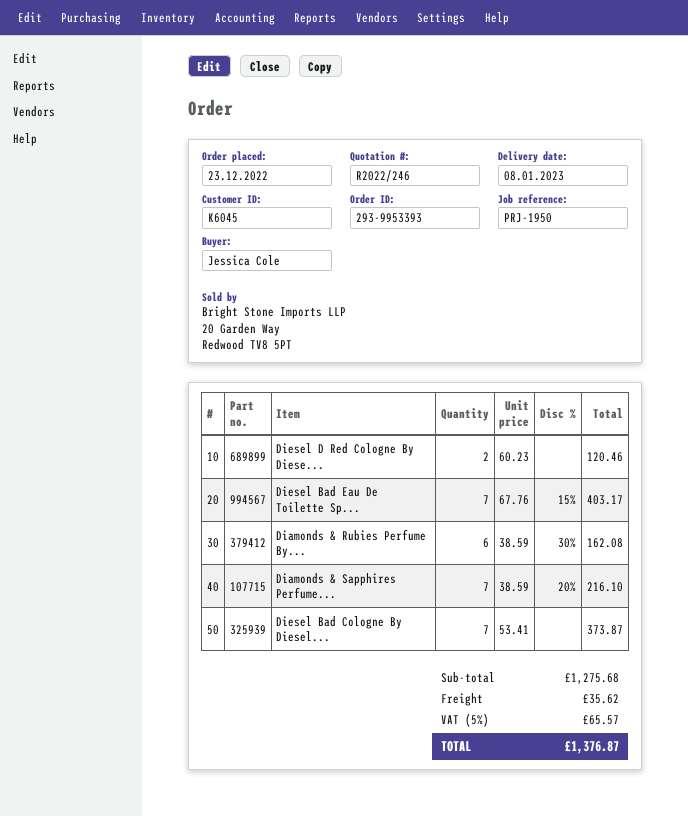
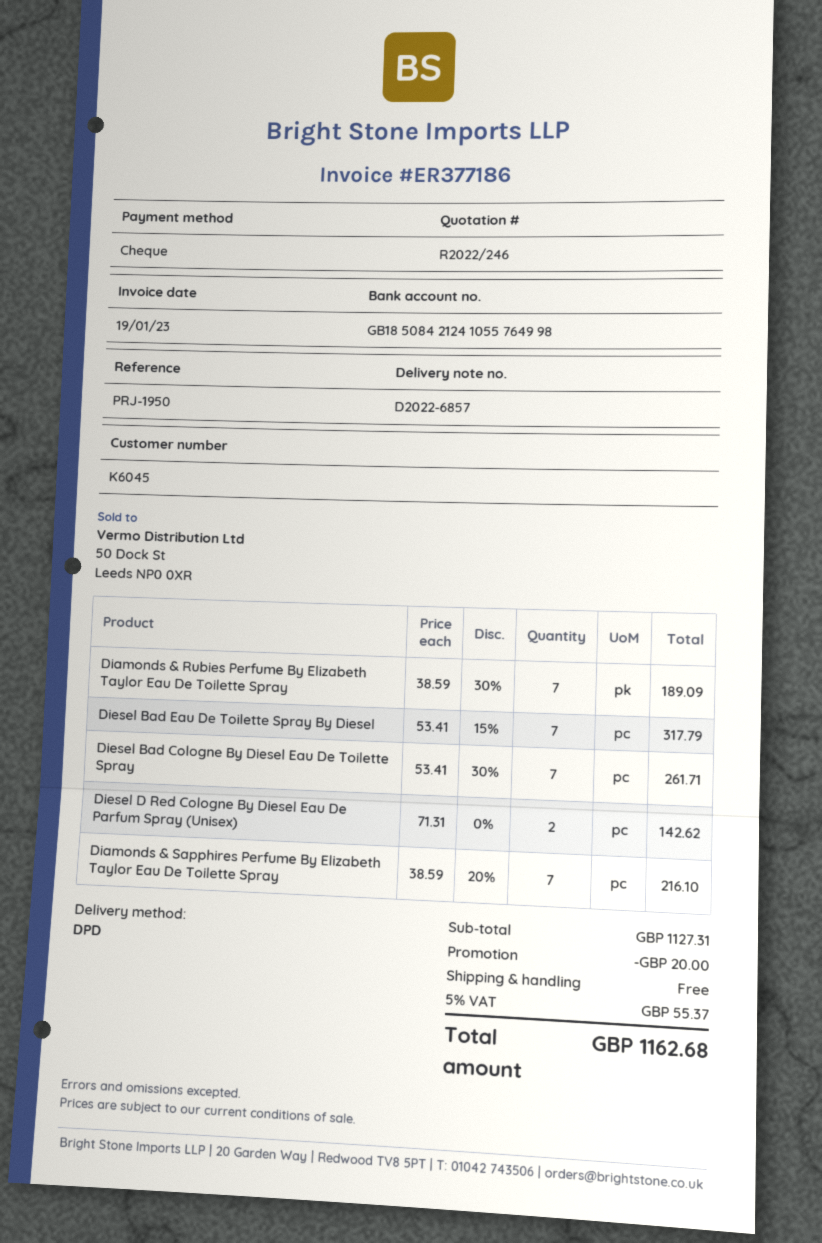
Diesel D Red Cologne By Diese...: 2 x 60.23 = 120.46 -> 2 x 71.31 = 142.62
Diesel Bad Eau De Toilette Sp...: 7 x 67.76 - 15% = 403.17 -> 7 x 53.41 - 15% = 317.79
Diamonds & Rubies Perfume By...: 6 x 38.59 - 30% = 162.08 -> 7 x 38.59 - 30% = 189.09
Diesel Bad Cologne By Diesel...: 7 x 53.41 = 373.87 -> 7 x 53.41 - 30% = 261.71
subtotal: 1275.68 -> 1127.31
discount: none -> 20.00
shipping: 35.62 -> 0.00
tax: 5% = 65.57 -> 5% = 55.37
total: 1376.87 -> 1162.68

